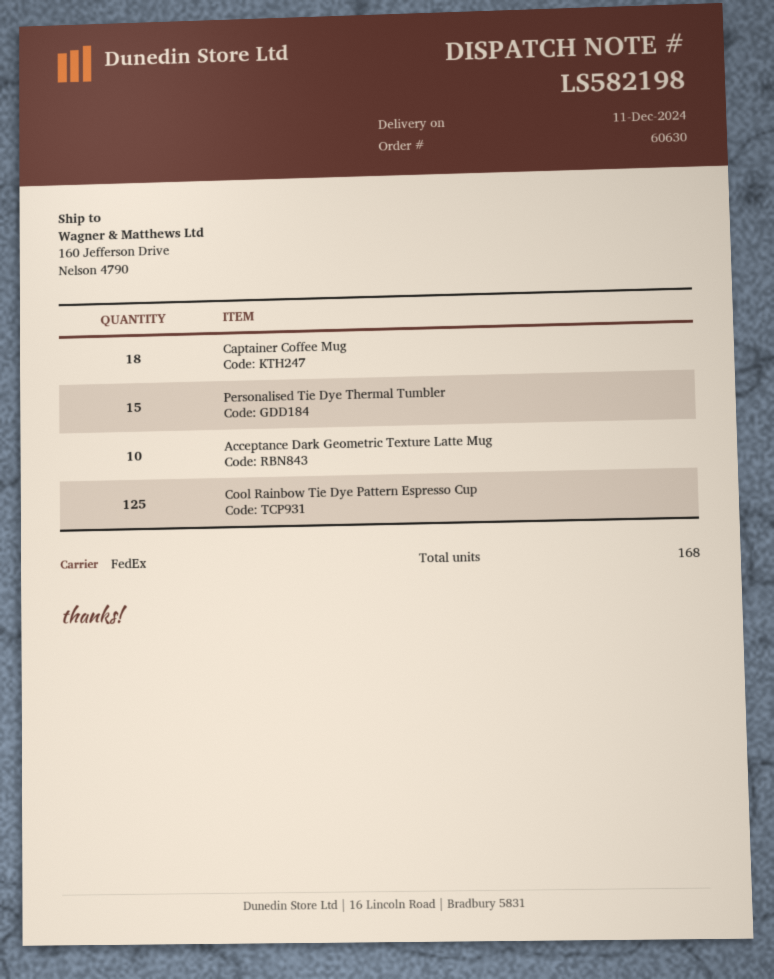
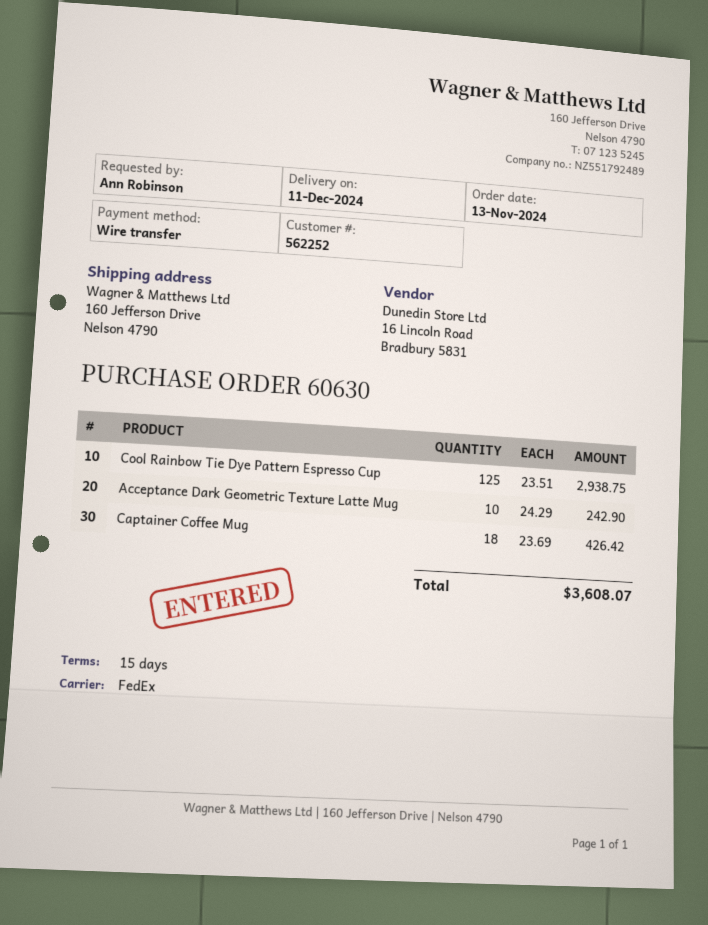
Personalised Tie Dye Thermal Tumbler: 15 -> none

